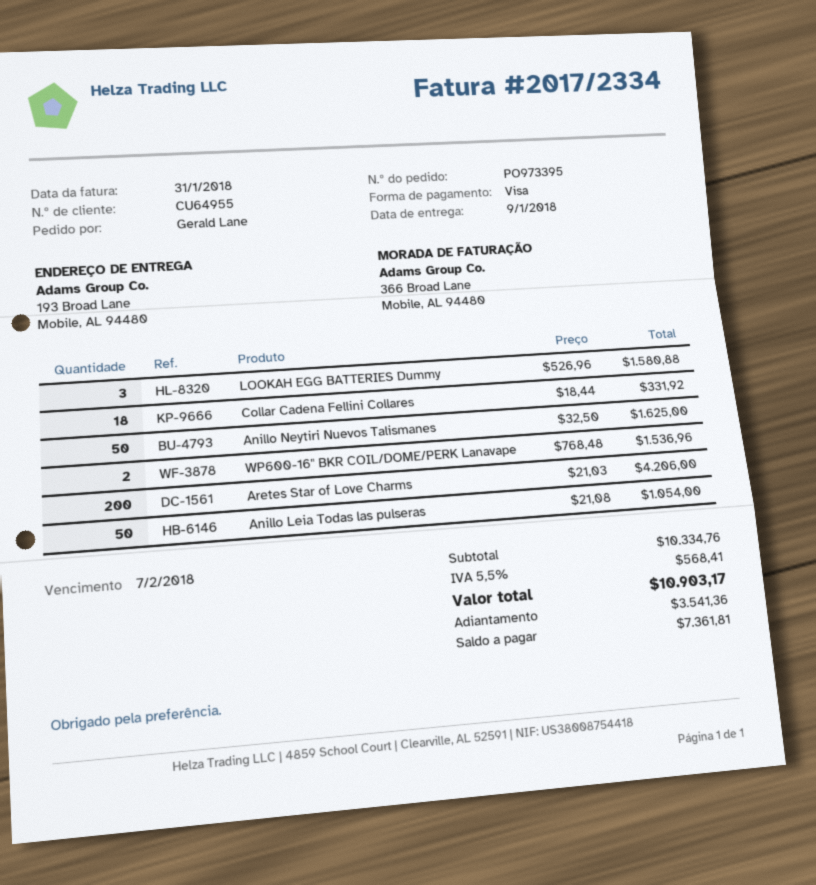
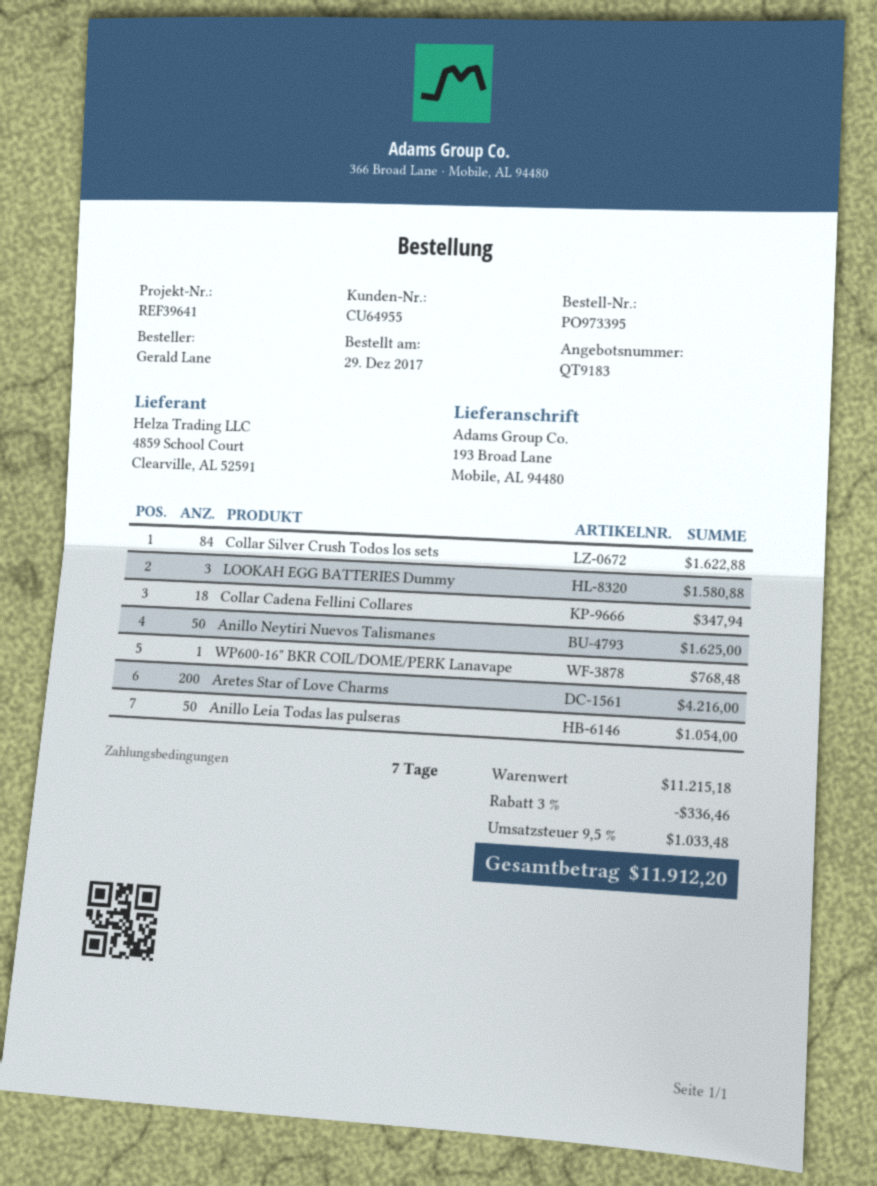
Collar Cadena Fellini Collares: 18 for 331.92 -> 18 for 347.94
WP600-16" BKR COIL/DOME/PERK Lanavape: 2 for 1536.96 -> 1 for 768.48
Aretes Star of Love Charms: 200 for 4206.00 -> 200 for 4216.00
Collar Silver Crush Todos los sets: none -> 84 for 1622.88
subtotal: 10334.76 -> 11215.18
discount: none -> 3% = 336.46
tax: 5.5% = 568.41 -> 9.5% = 1033.48
total: 10903.17 -> 11912.20

